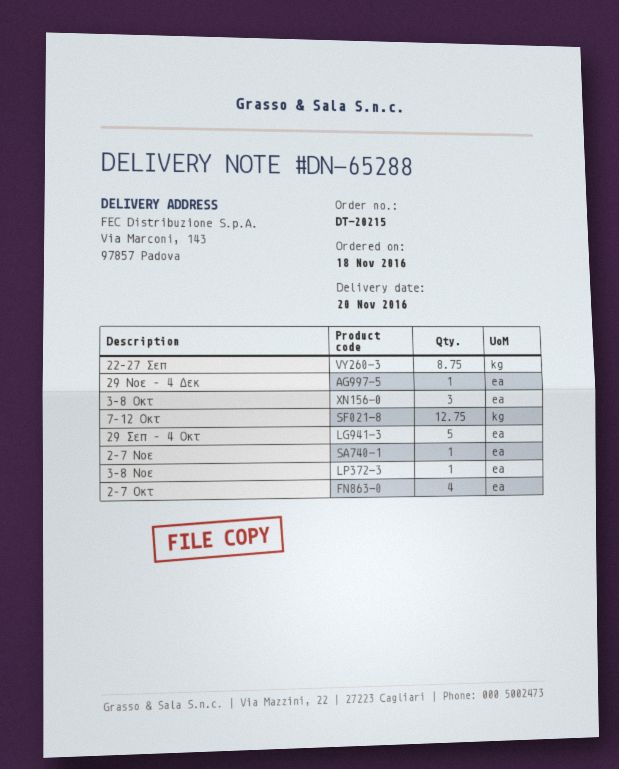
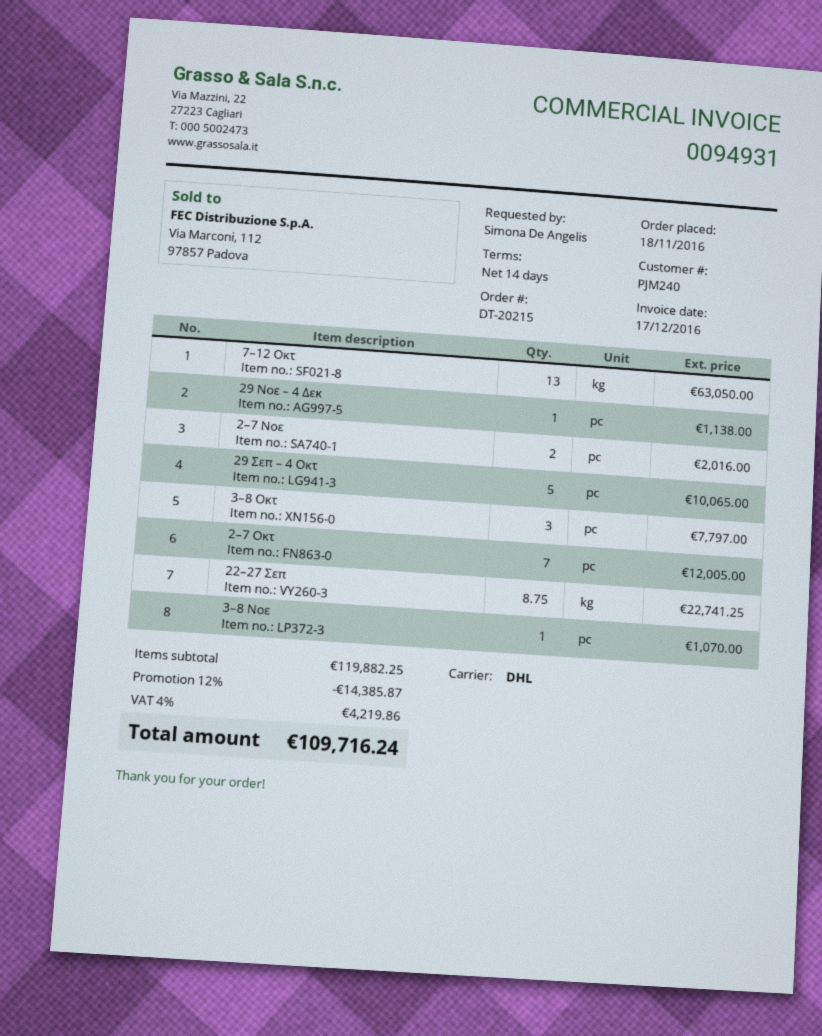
7–12 Οκτ: 12.75 -> 13
2–7 Νοε: 1 -> 2
2–7 Οκτ: 4 -> 7

